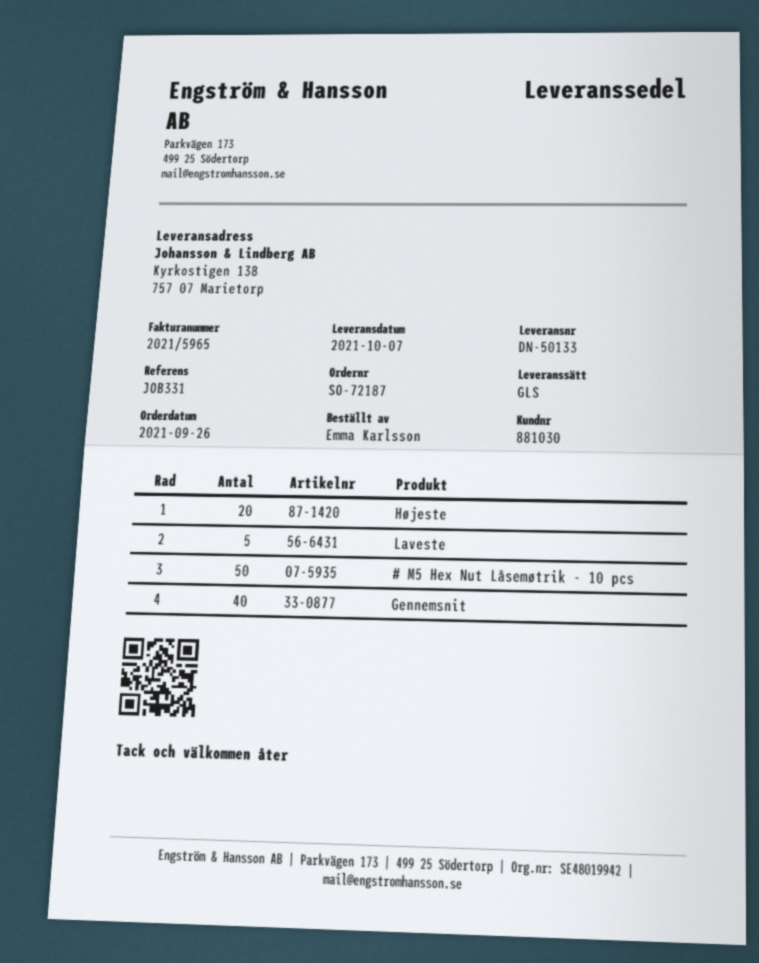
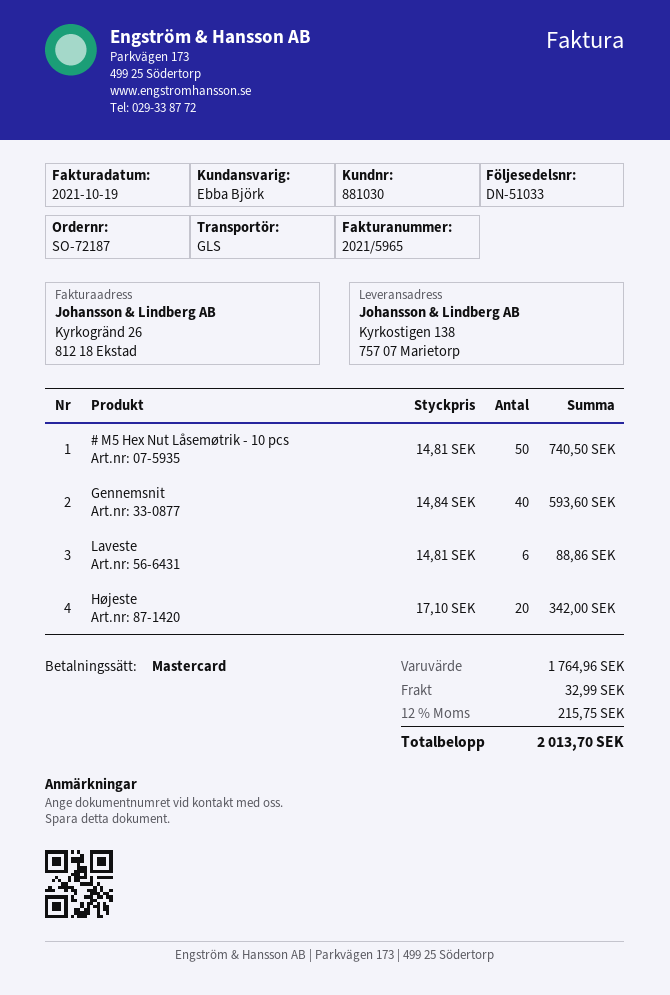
delivery note number: DN-50133 -> DN-51033
Laveste: 5 -> 6

